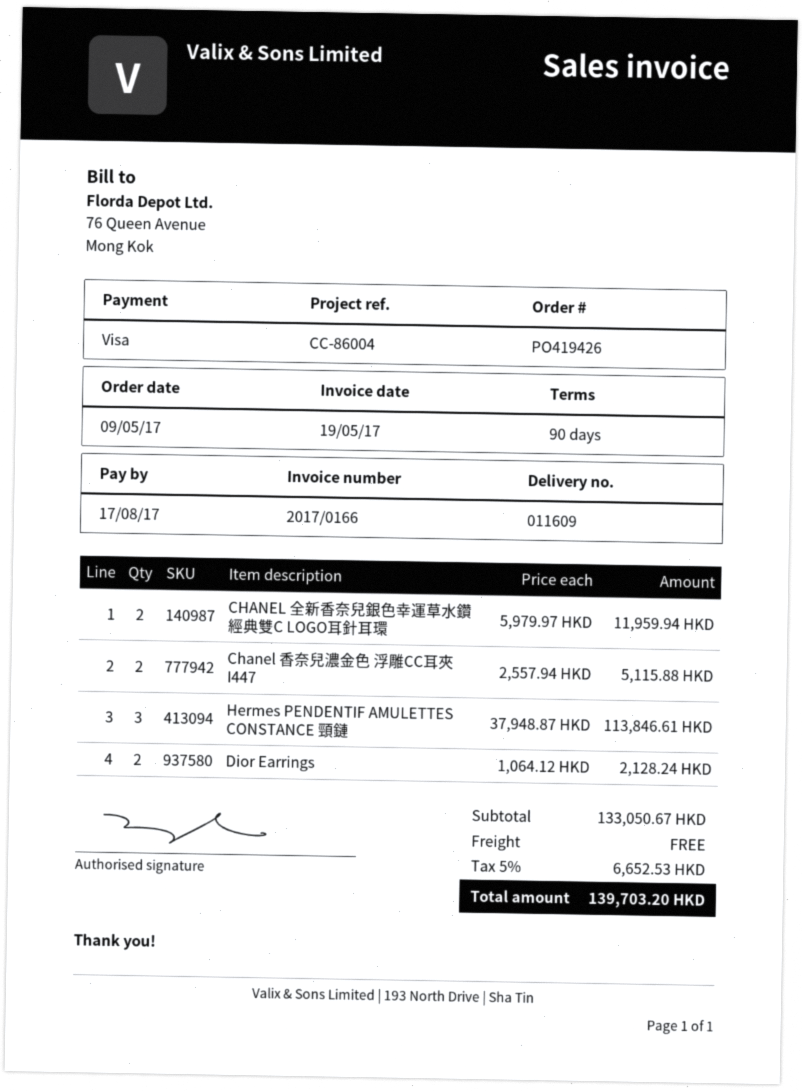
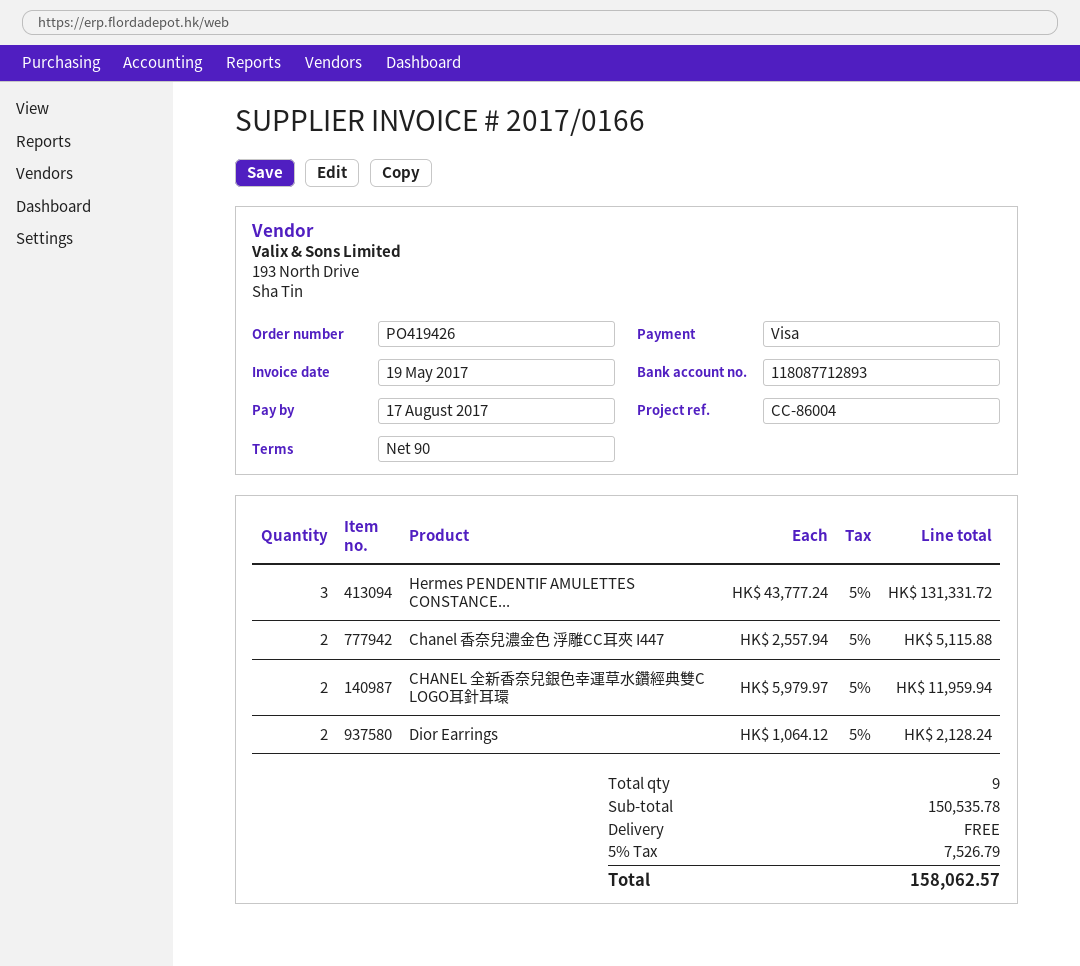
Hermes PENDENTIF AMULETTES CONSTANCE 頸鏈: 3 x 37948.87 = 113846.61 -> 3 x 43777.24 = 131331.72
subtotal: 133050.67 -> 150535.78
tax: 5% = 6652.53 -> 5% = 7526.79
total: 139703.20 -> 158062.57

